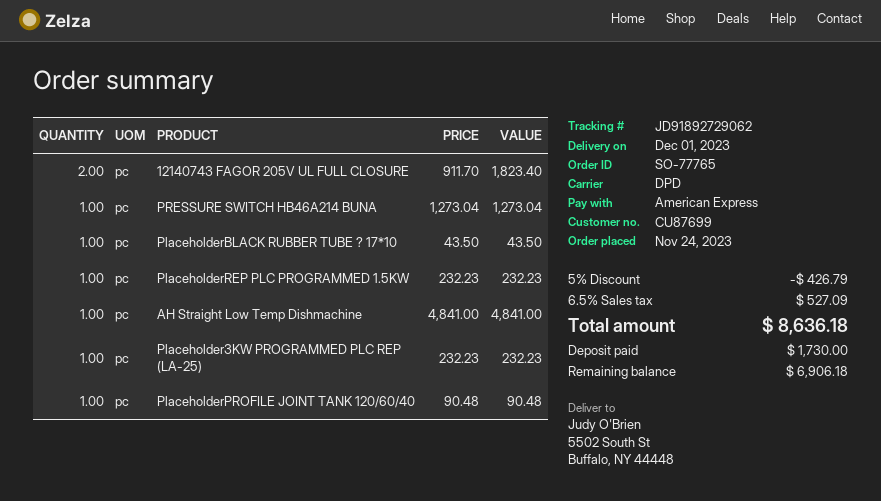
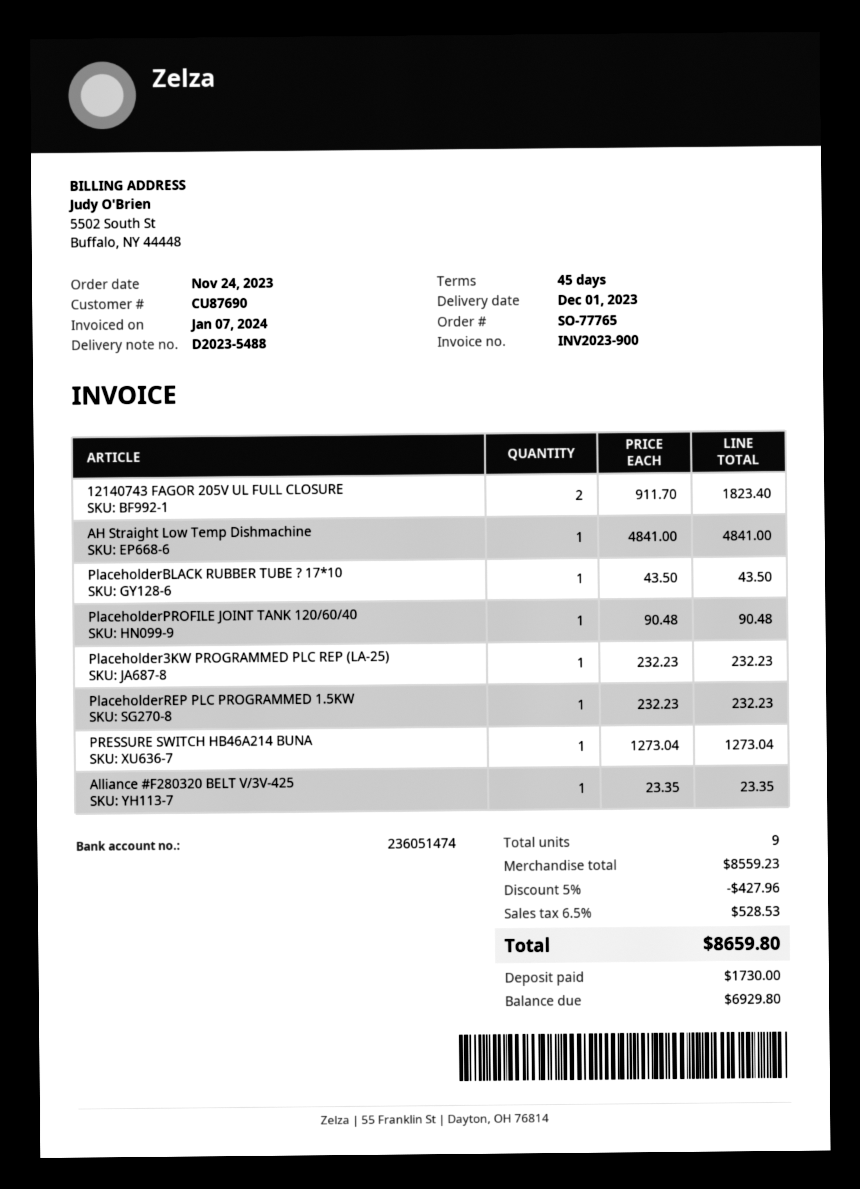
customer number: CU87699 -> CU87690
Alliance #F280320 BELT V/3V-425: none -> 1 x 23.35 = 23.35
discount: 5% = 426.79 -> 5% = 427.96
tax: 6.5% = 527.09 -> 6.5% = 528.53
total: 8636.18 -> 8659.80
balance: 6906.18 -> 6929.80

